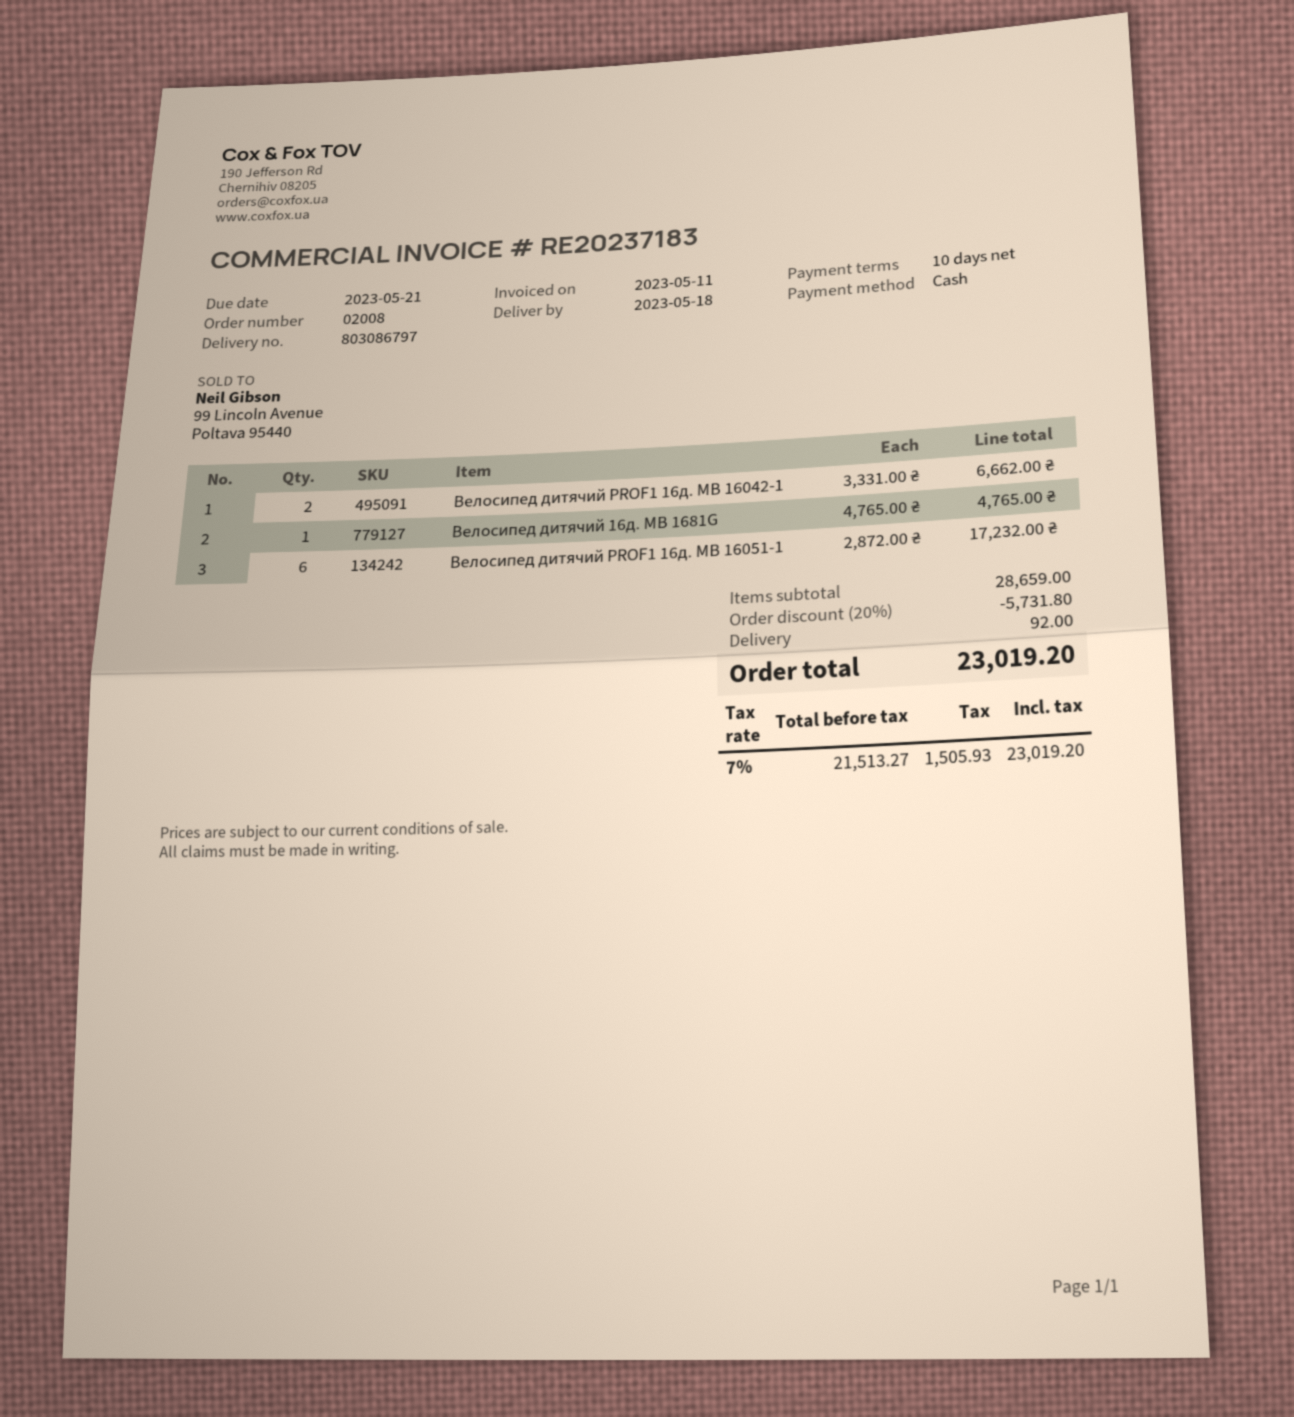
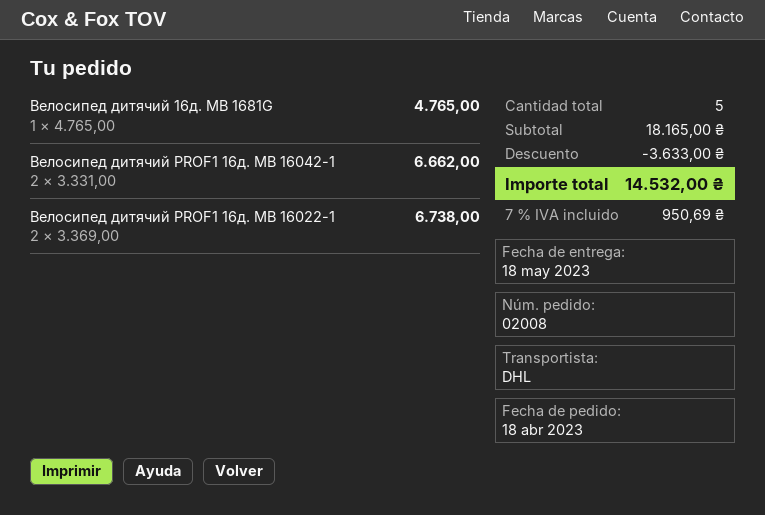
Велосипед дитячий PROF1 16д. MB 16051-1: 6 x 2872.00 = 17232.00 -> none
Велосипед дитячий PROF1 16д. MB 16022-1: none -> 2 x 3369.00 = 6738.00
subtotal: 28659.00 -> 18165.00
discount: 5731.80 -> 3633.00
shipping: 92.00 -> none
tax: 7% = 1505.93 -> 7% = 950.69
total: 23019.20 -> 14532.00

